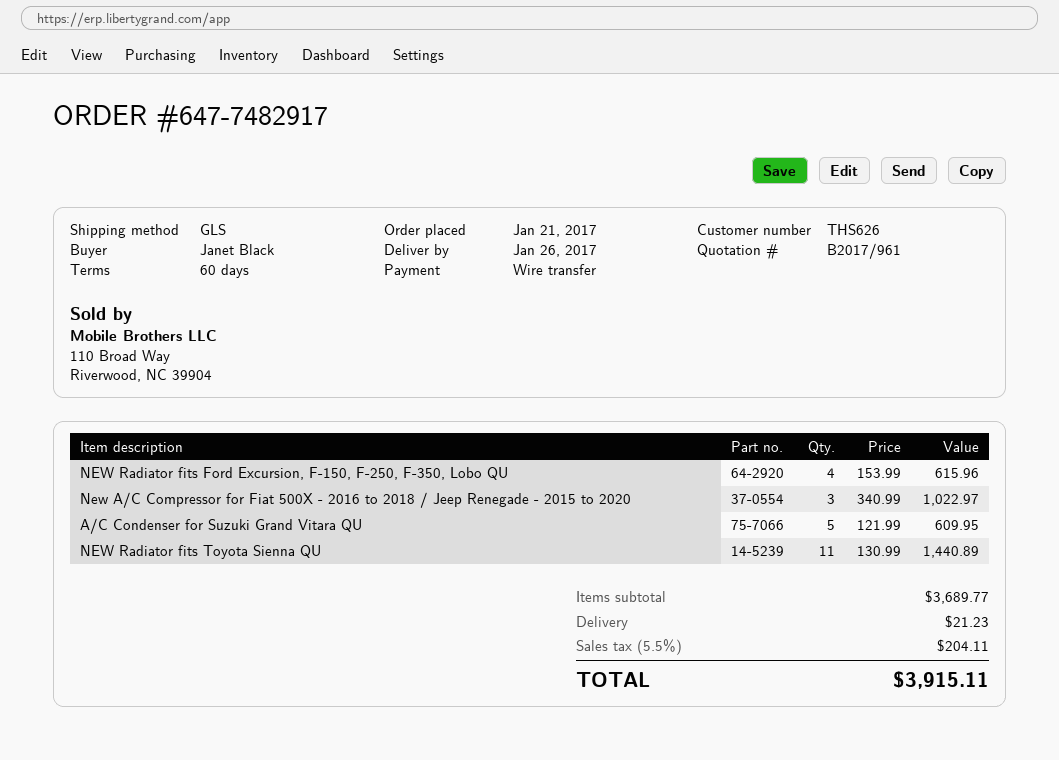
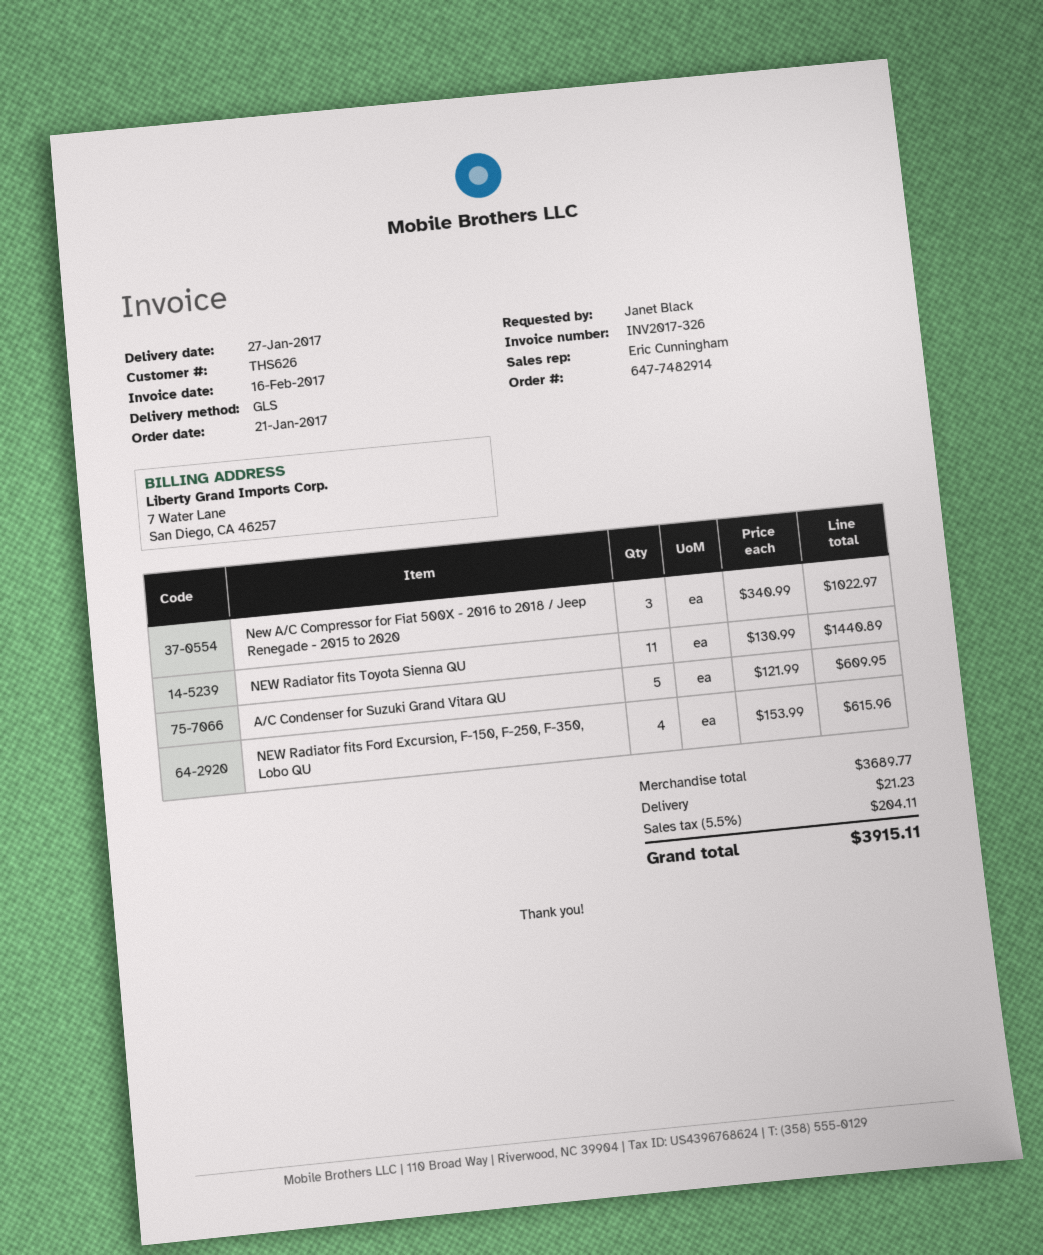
order number: 647-7482917 -> 647-7482914
delivery date: 2017-01-26 -> 2017-01-27

